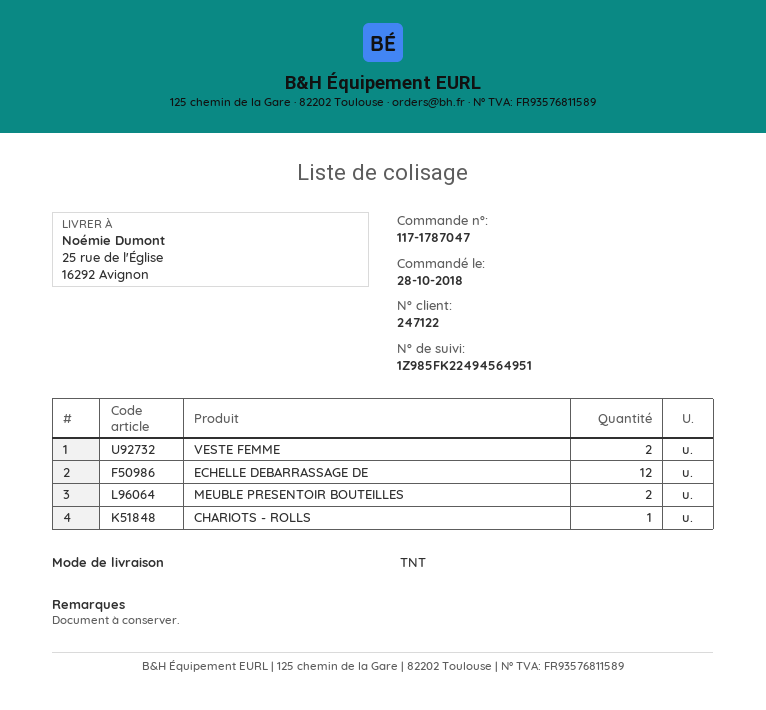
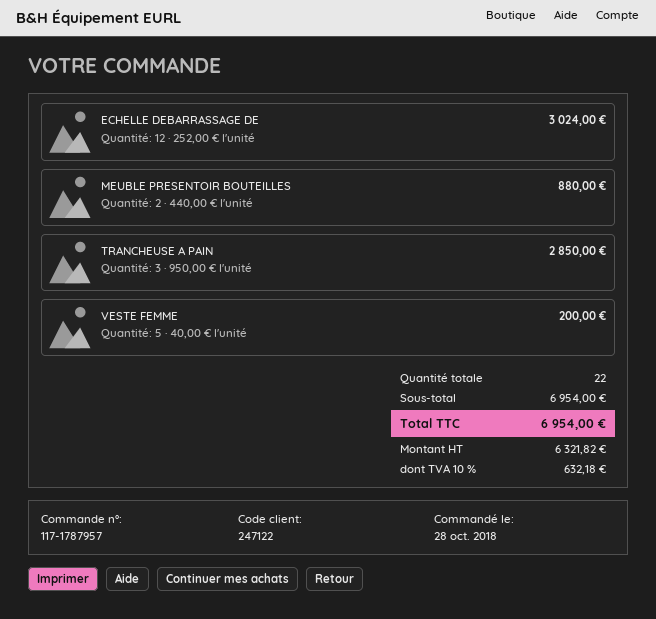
order number: 117-1787047 -> 117-1787957
VESTE FEMME: 2 -> 5
CHARIOTS - ROLLS: 1 -> none
TRANCHEUSE A PAIN: none -> 3

